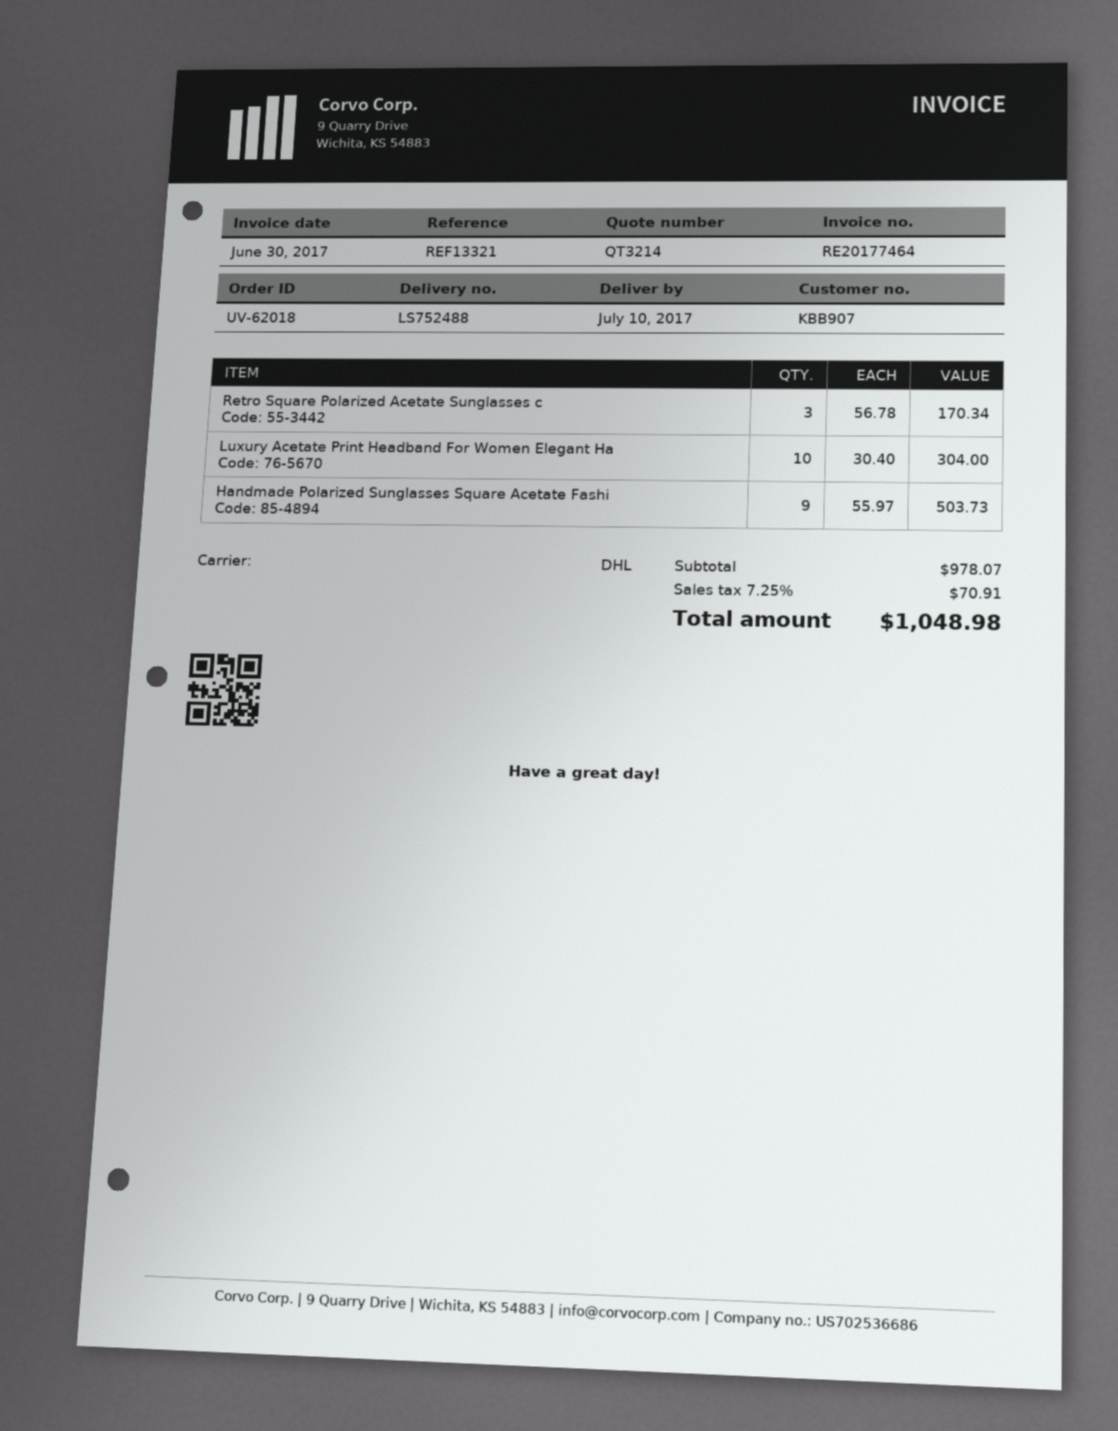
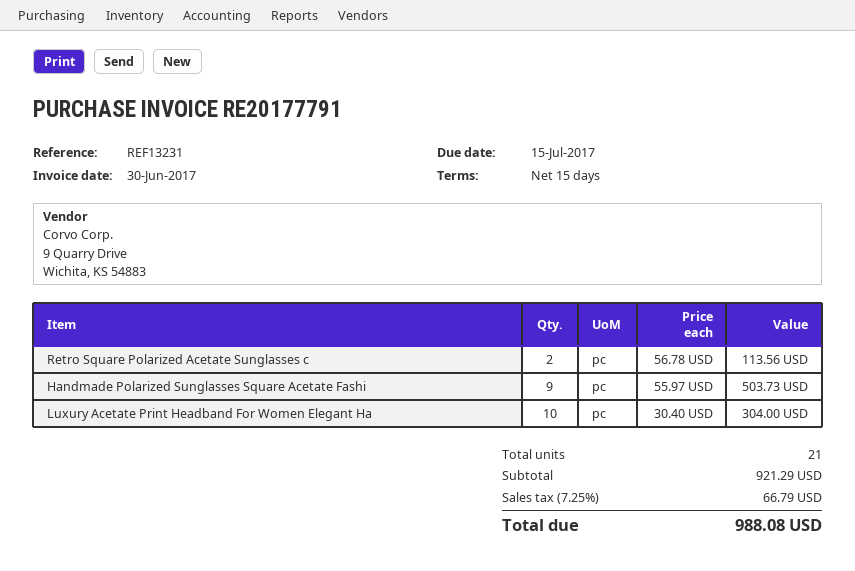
invoice number: RE20177464 -> RE20177791
reference: REF13321 -> REF13231
Retro Square Polarized Acetate Sunglasses c: 3 x 56.78 = 170.34 -> 2 x 56.78 = 113.56
subtotal: 978.07 -> 921.29
tax: 7.25% = 70.91 -> 7.25% = 66.79
total: 1048.98 -> 988.08

